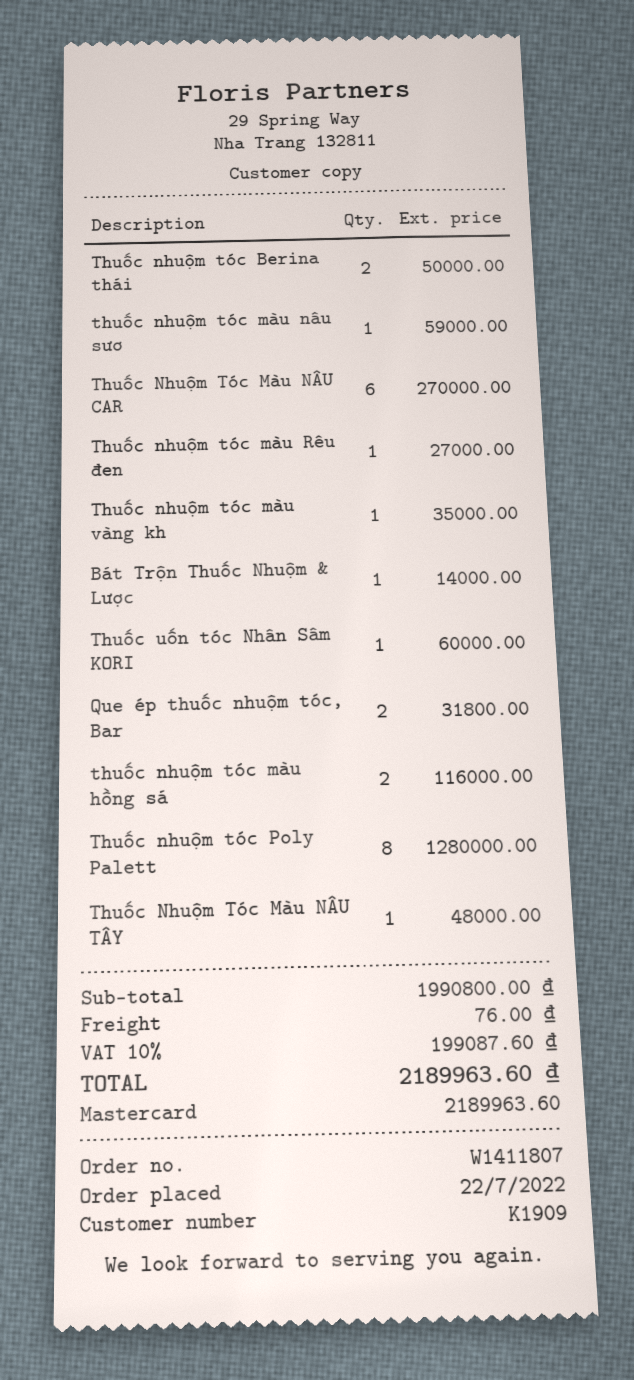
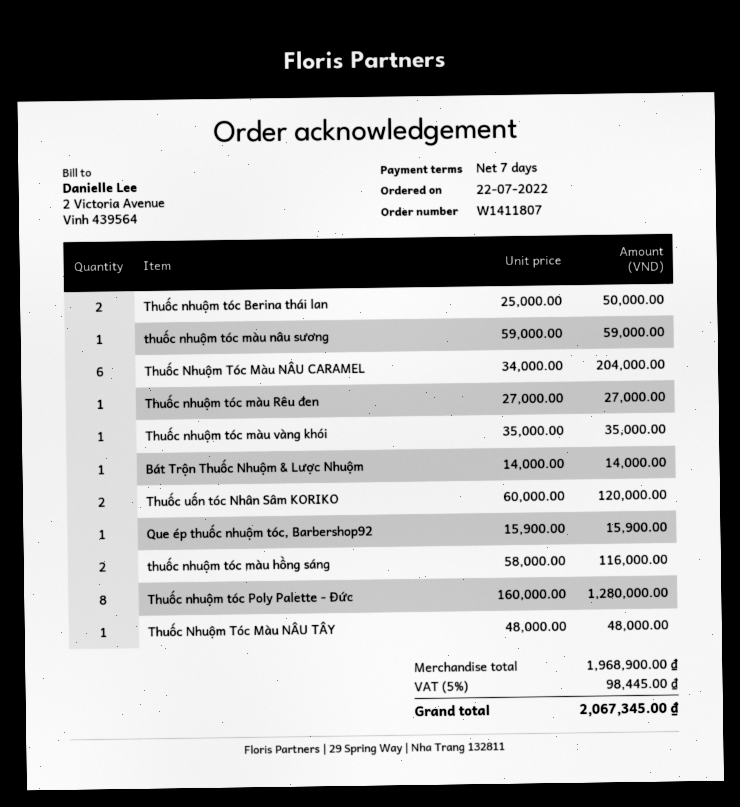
Thuốc Nhuộm Tóc Màu NÂU CAR: 6 for 270000.00 -> 6 for 204000.00
Thuốc uốn tóc Nhân Sâm KORI: 1 for 60000.00 -> 2 for 120000.00
Que ép thuốc nhuộm tóc, Bar: 2 for 31800.00 -> 1 for 15900.00
subtotal: 1990800.00 -> 1968900.00
shipping: 76.00 -> none
tax: 10% = 199087.60 -> 5% = 98445.00
total: 2189963.60 -> 2067345.00

